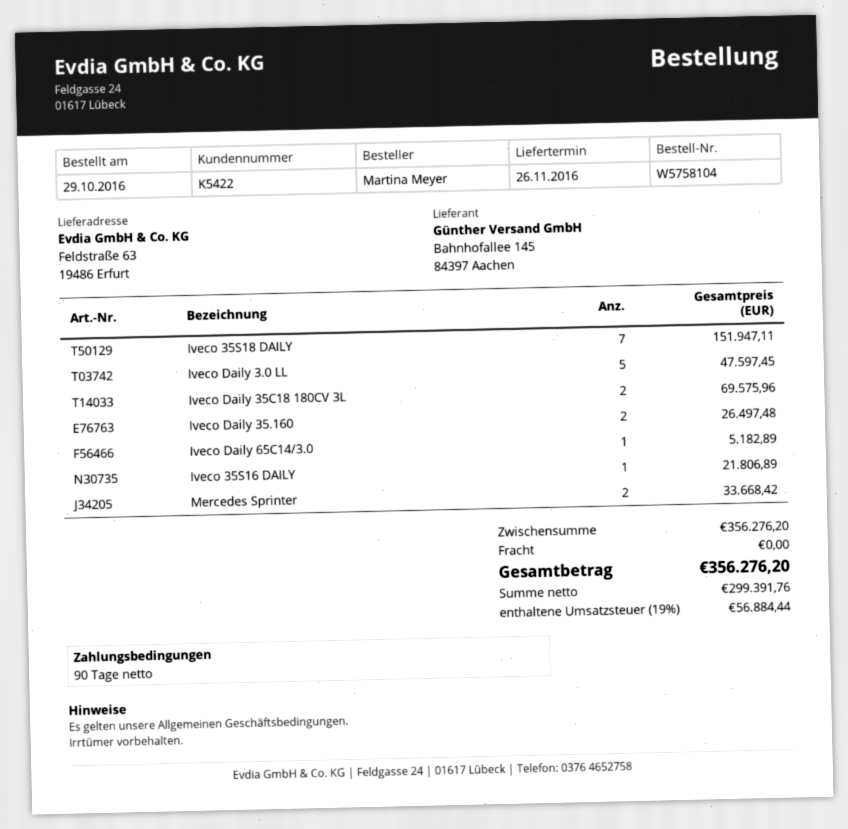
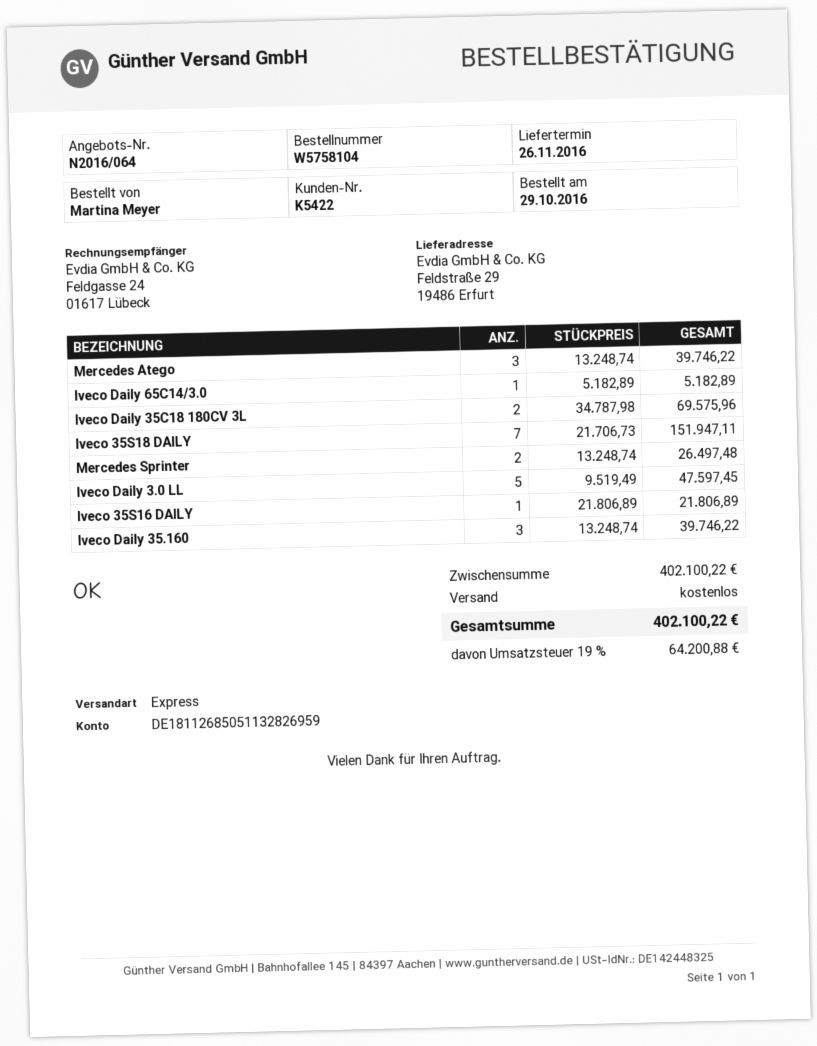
ship to: Feldstraße 63, 19486 Erfurt -> Feldstraße 29, 19486 Erfurt
Iveco Daily 35.160: 2 for 26497.48 -> 3 for 39746.22
Mercedes Sprinter: 2 for 33668.42 -> 2 for 26497.48
Mercedes Atego: none -> 3 for 39746.22
subtotal: 356276.20 -> 402100.22
tax: 19% = 56884.44 -> 19% = 64200.88
total: 356276.20 -> 402100.22

